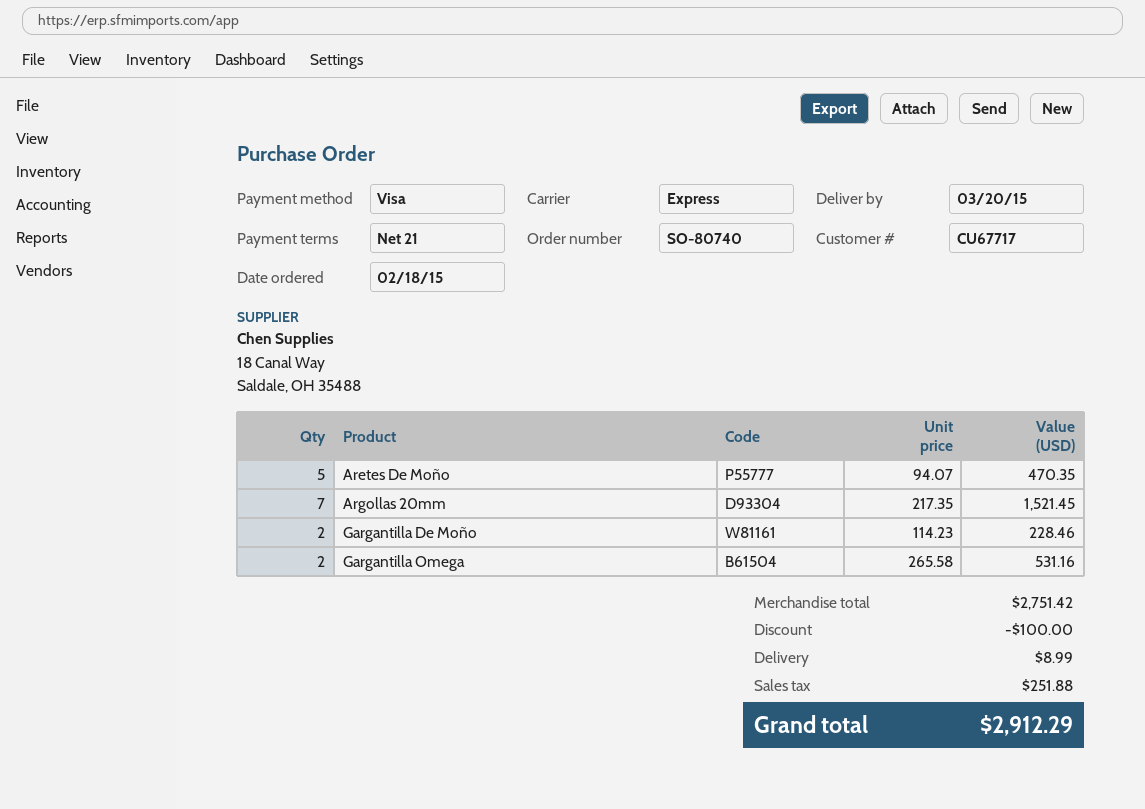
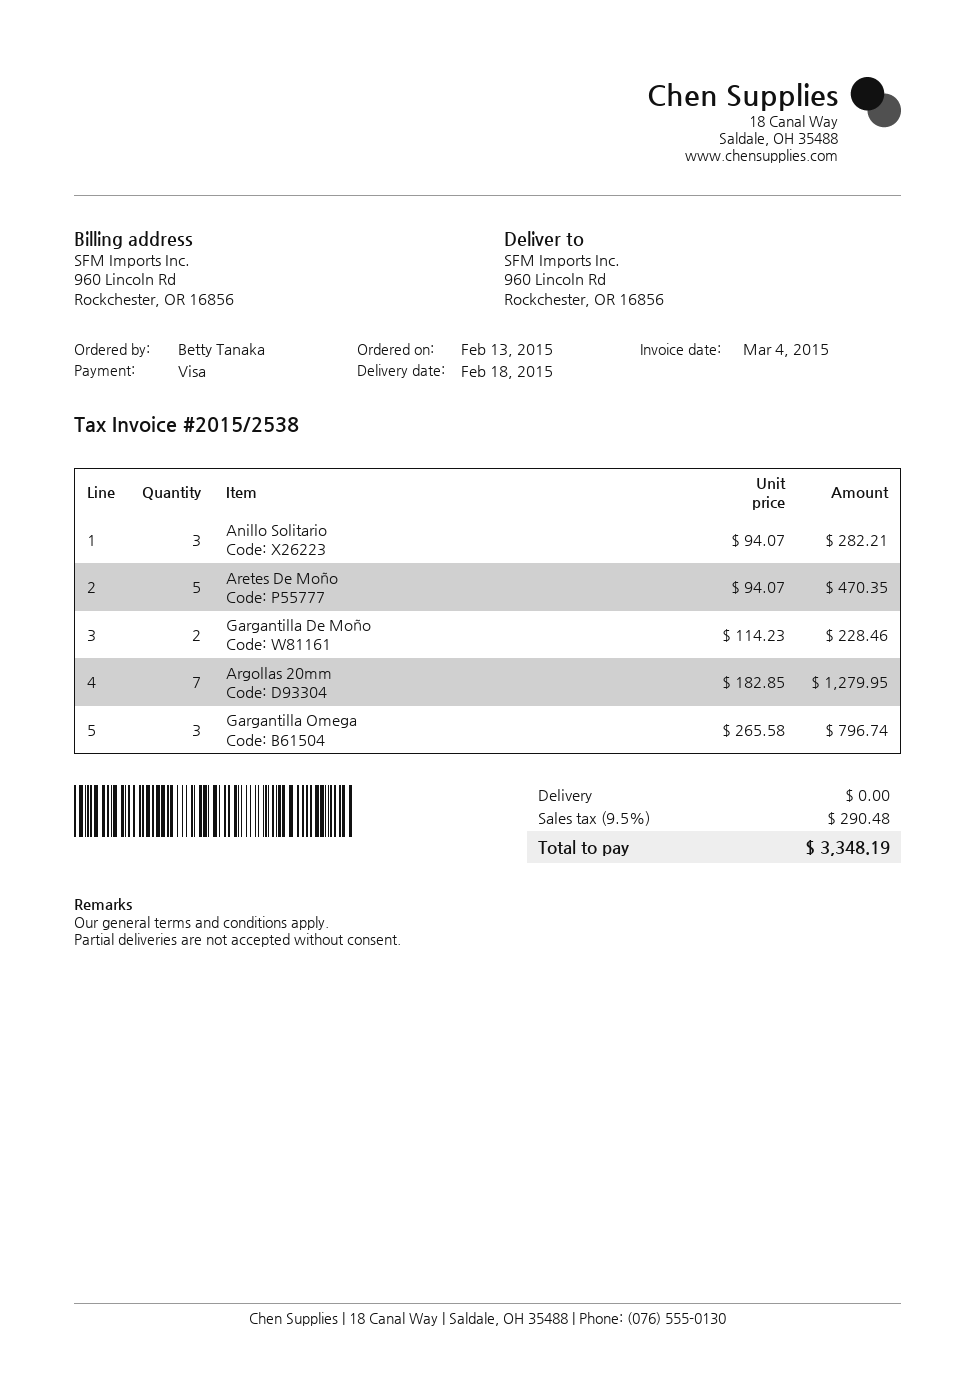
order date: 2015-02-18 -> 2015-02-13
delivery date: 2015-03-20 -> 2015-02-18
Argollas 20mm: 7 x 217.35 = 1521.45 -> 7 x 182.85 = 1279.95
Gargantilla Omega: 2 x 265.58 = 531.16 -> 3 x 265.58 = 796.74
Anillo Solitario: none -> 3 x 94.07 = 282.21
discount: 100.00 -> none
shipping: 8.99 -> 0.00
tax: 251.88 -> 290.48
total: 2912.29 -> 3348.19

